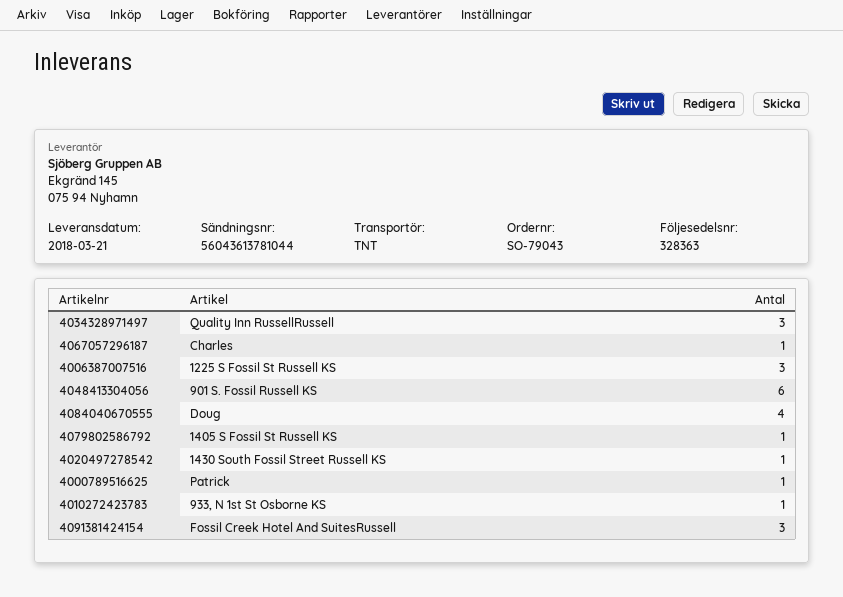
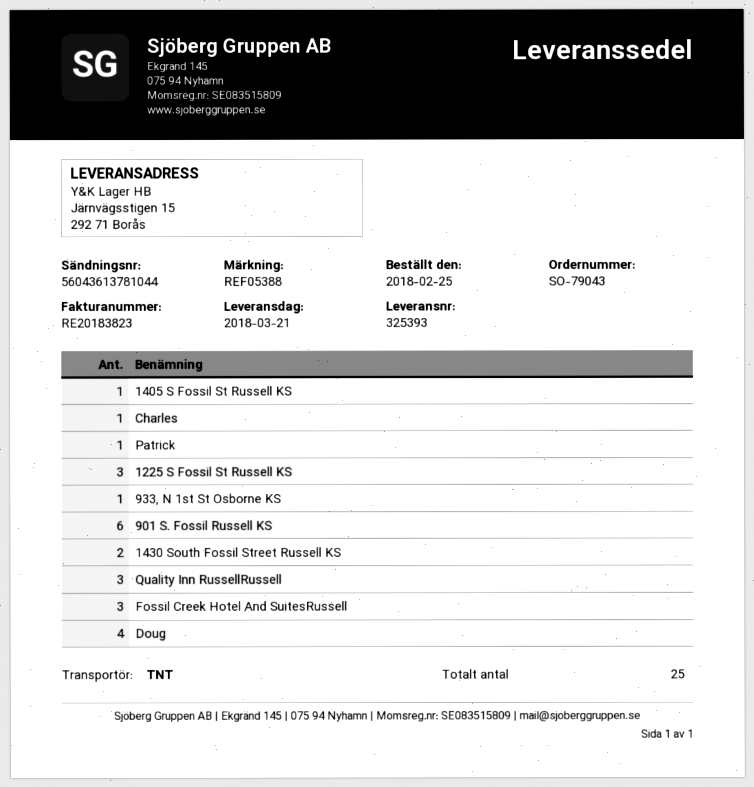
delivery note number: 328363 -> 325393
1430 South Fossil Street Russell KS: 1 -> 2

